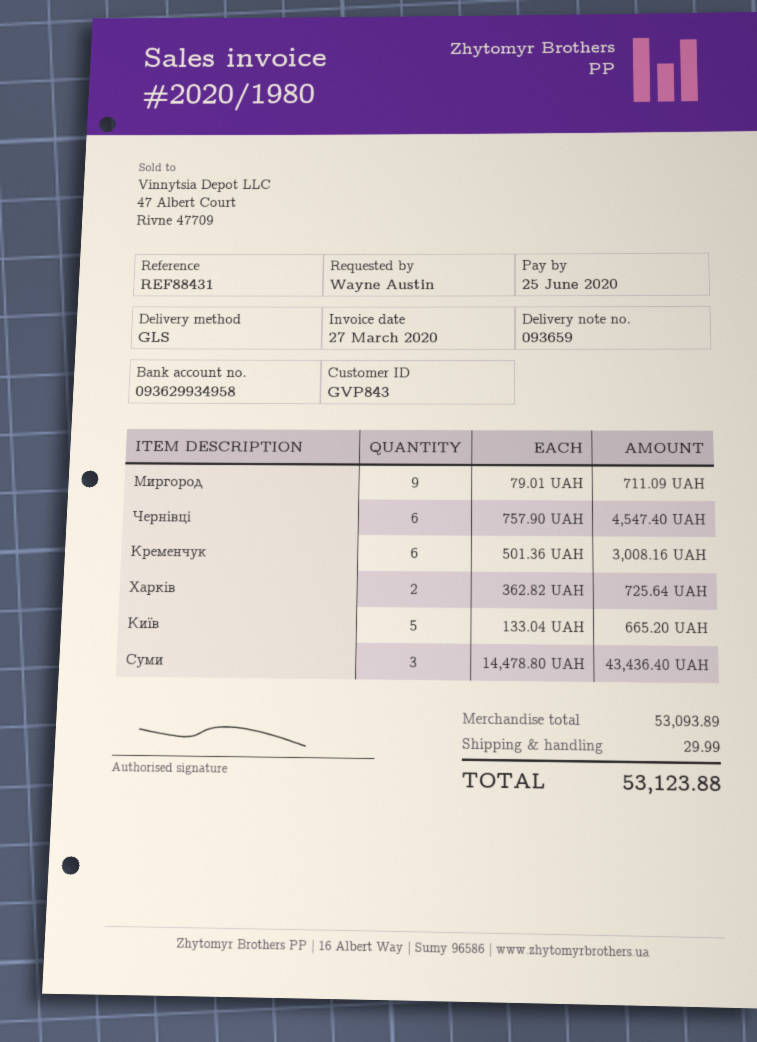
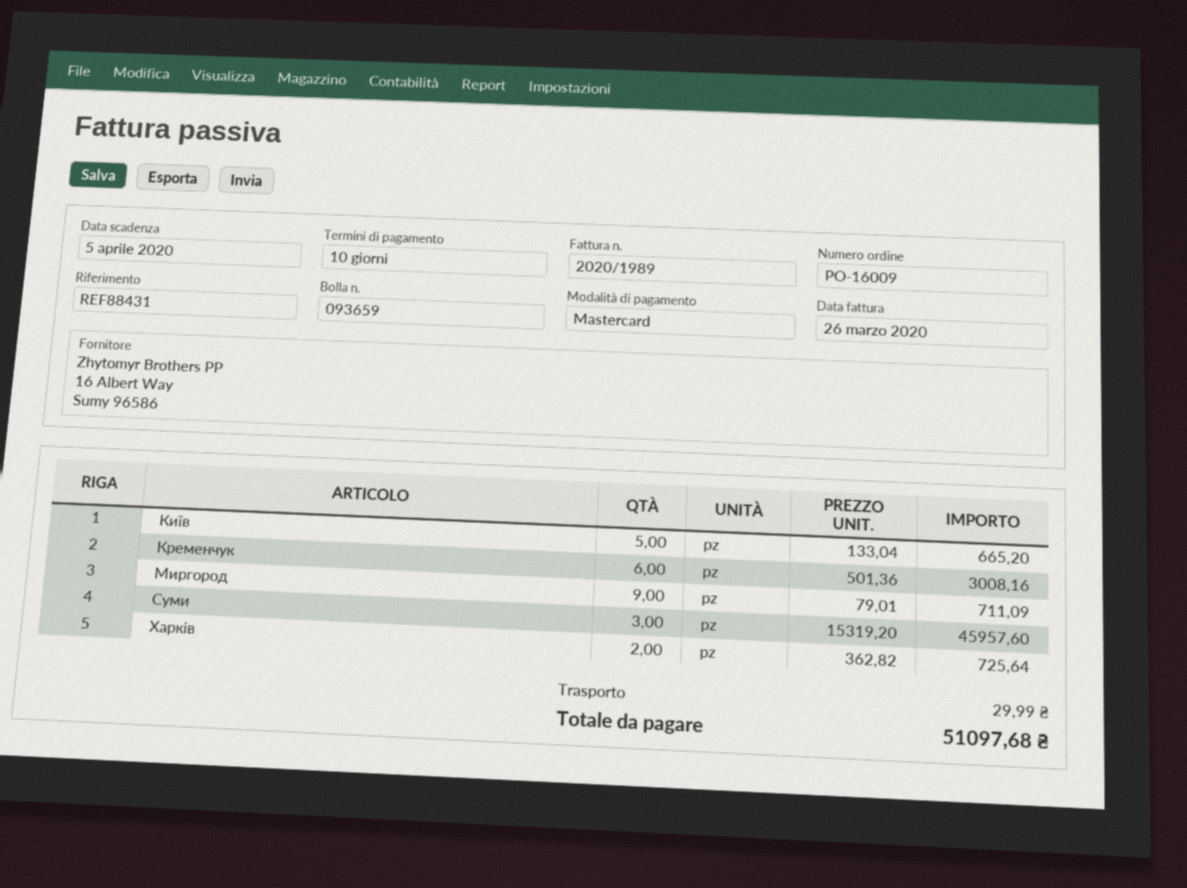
invoice number: 2020/1980 -> 2020/1989
invoice date: 2020-03-27 -> 2020-03-26
due date: 2020-06-25 -> 2020-04-05
Чернівці: 6 x 757.90 = 4547.40 -> none
Суми: 3 x 14478.80 = 43436.40 -> 3 x 15319.20 = 45957.60
total: 53123.88 -> 51097.68

